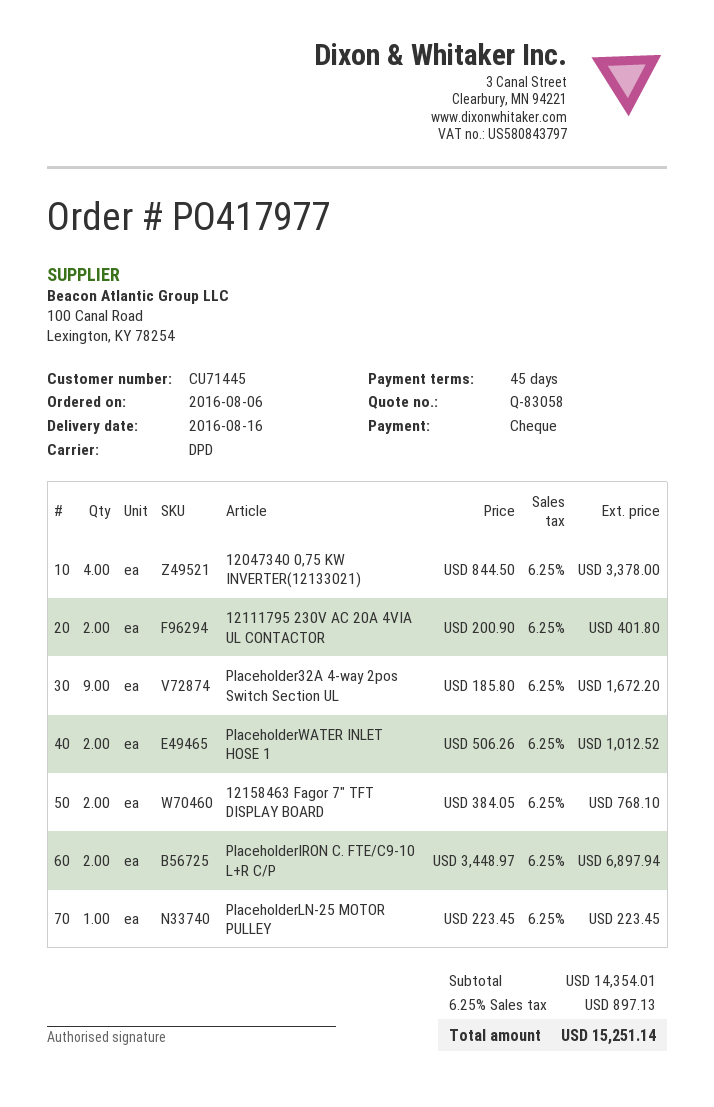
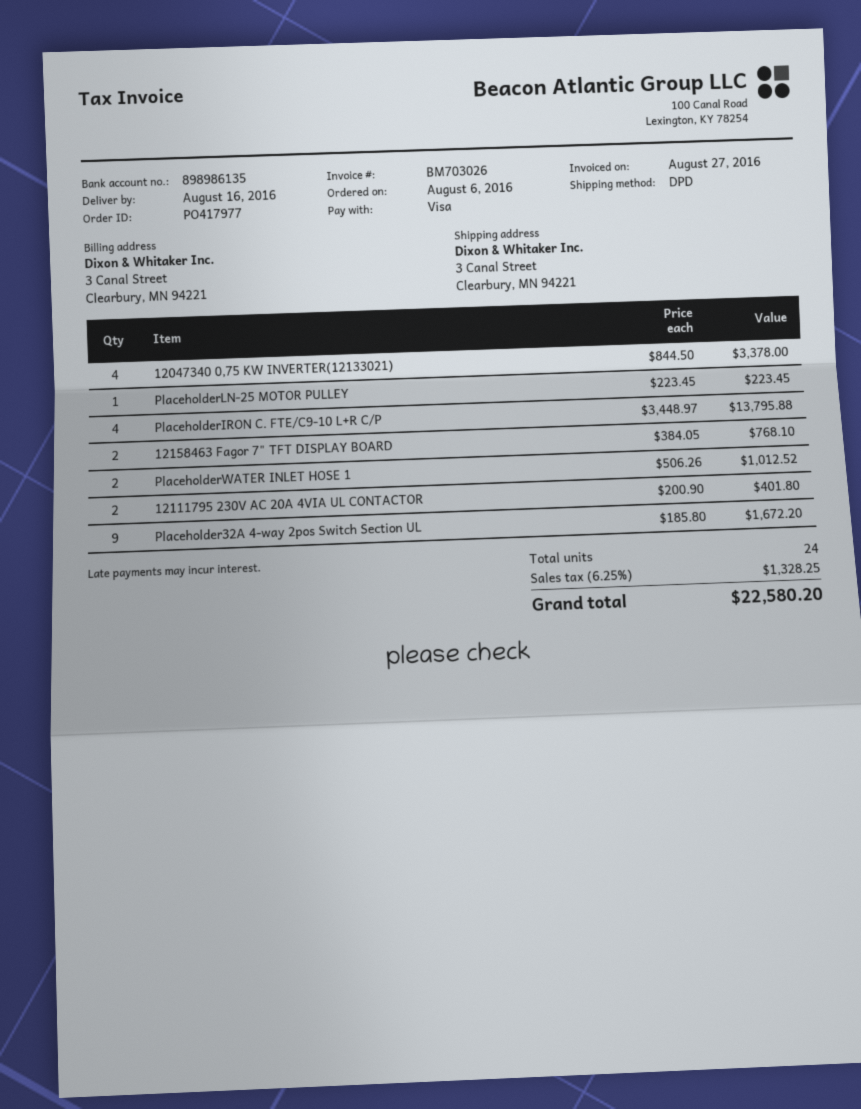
payment method: cheque -> Visa
PlaceholderIRON C. FTE/C9-10 L+R C/P: 2 x 3448.97 = 6897.94 -> 4 x 3448.97 = 13795.88
tax: 6.25% = 897.13 -> 6.25% = 1328.25
total: 15251.14 -> 22580.20

